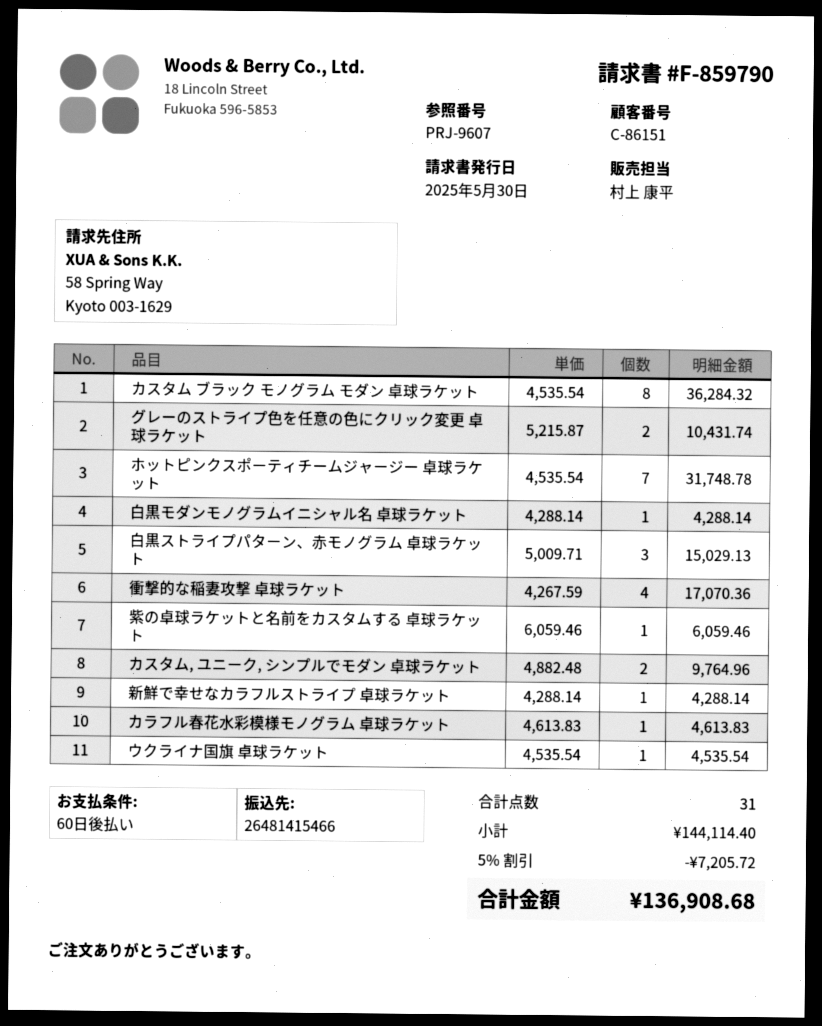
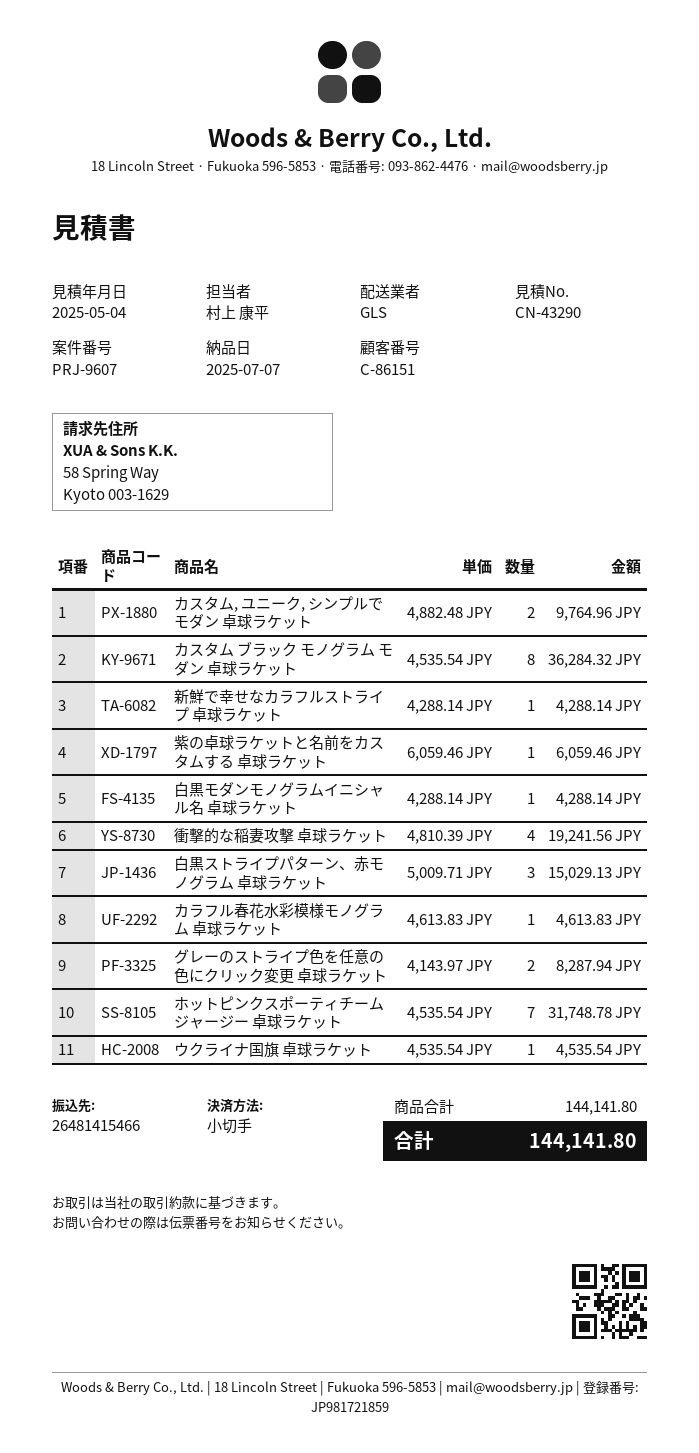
グレーのストライプ色を任意の色にクリック変更 卓球ラケット: 2 x 5215.87 = 10431.74 -> 2 x 4143.97 = 8287.94
衝撃的な稲妻攻撃 卓球ラケット: 4 x 4267.59 = 17070.36 -> 4 x 4810.39 = 19241.56
subtotal: 144114.40 -> 144141.80
discount: 5% = 7205.72 -> none
total: 136908.68 -> 144141.80

